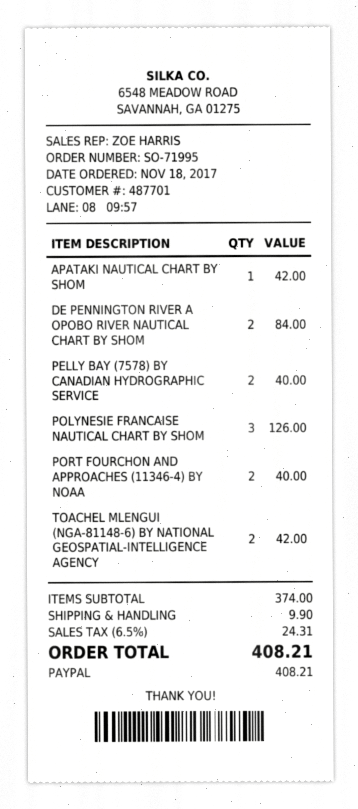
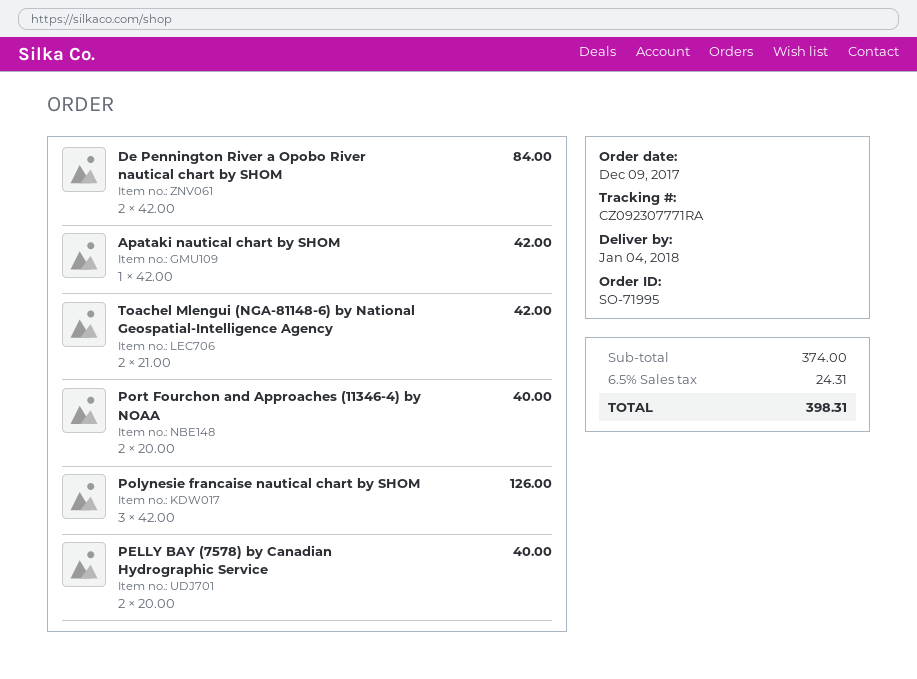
order date: 2017-11-18 -> 2017-12-09
shipping: 9.90 -> none
total: 408.21 -> 398.31

